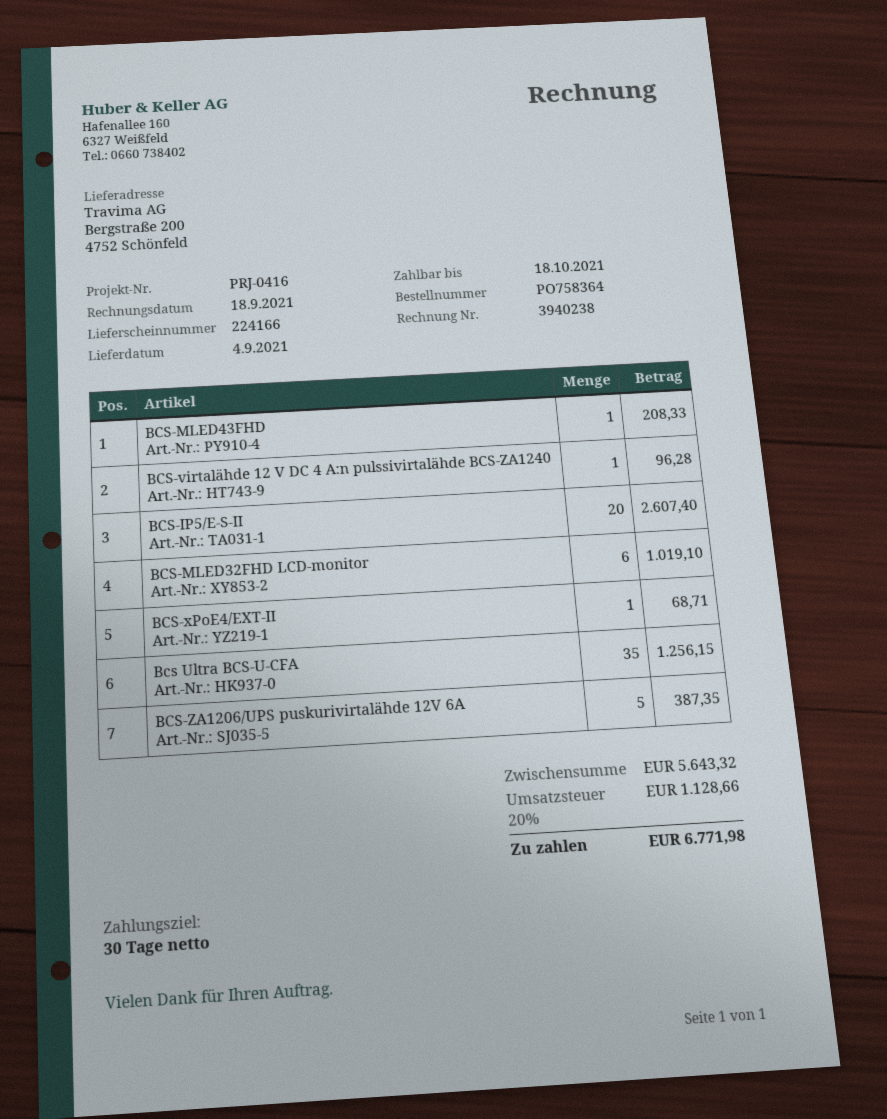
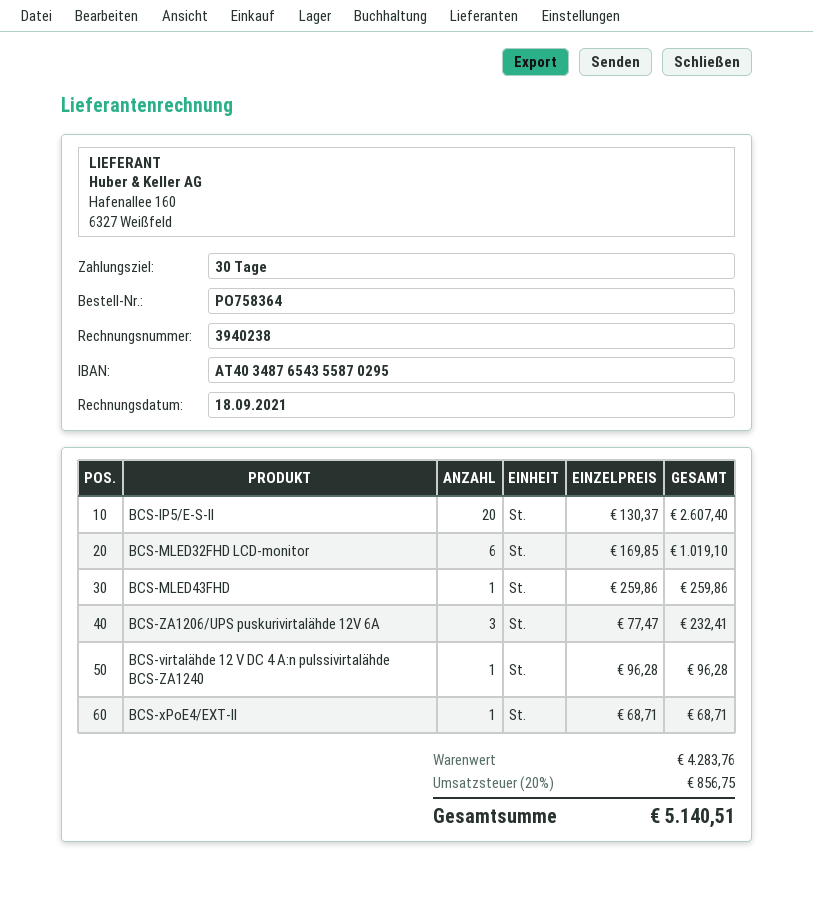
BCS-MLED43FHD: 1 for 208.33 -> 1 for 259.86
Bcs Ultra BCS-U-CFA: 35 for 1256.15 -> none
BCS-ZA1206/UPS puskurivirtalähde 12V 6A: 5 for 387.35 -> 3 for 232.41
subtotal: 5643.32 -> 4283.76
tax: 20% = 1128.66 -> 20% = 856.75
total: 6771.98 -> 5140.51

